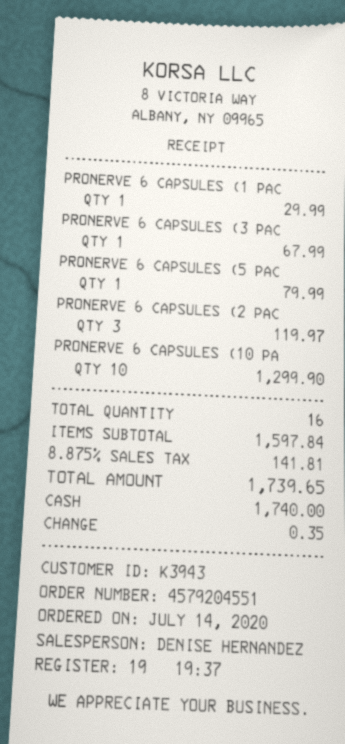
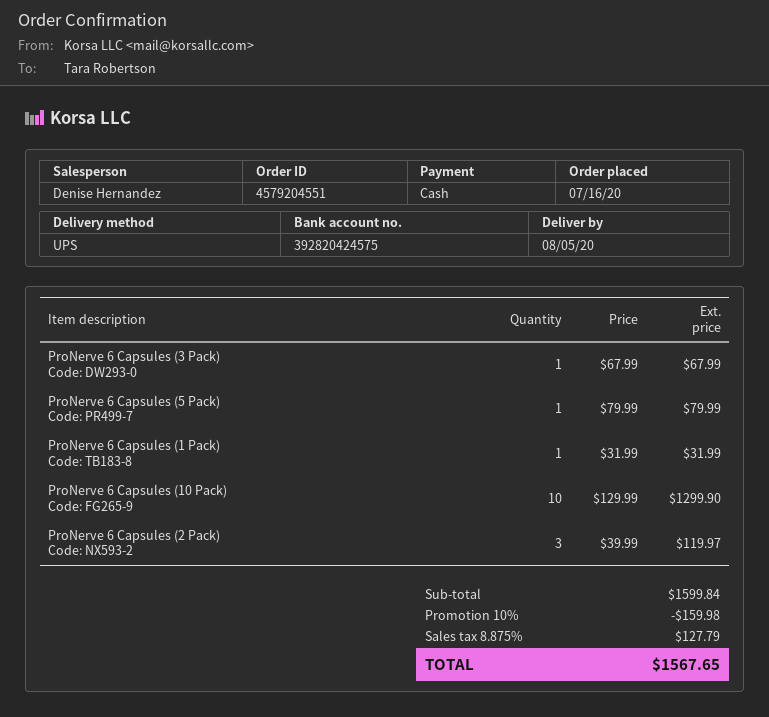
order date: 2020-07-14 -> 2020-07-16
PRONERVE 6 CAPSULES (1 PAC: 1 for 29.99 -> 1 for 31.99
subtotal: 1597.84 -> 1599.84
discount: none -> 10% = 159.98
tax: 8.875% = 141.81 -> 8.875% = 127.79
total: 1739.65 -> 1567.65

